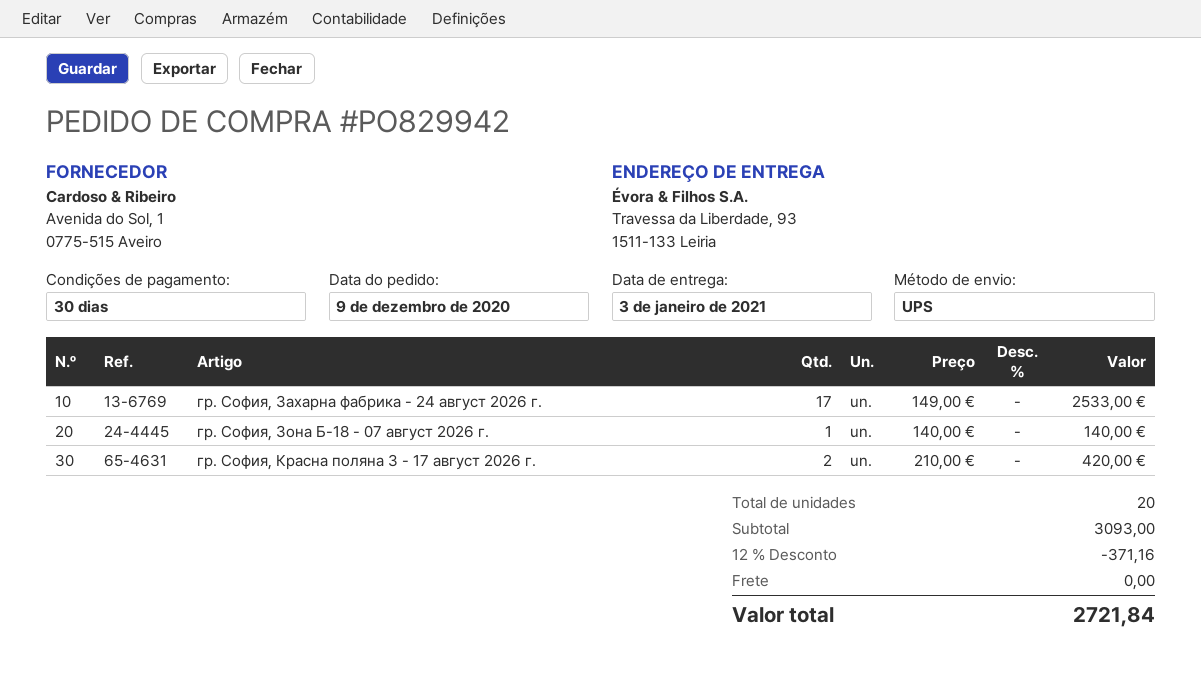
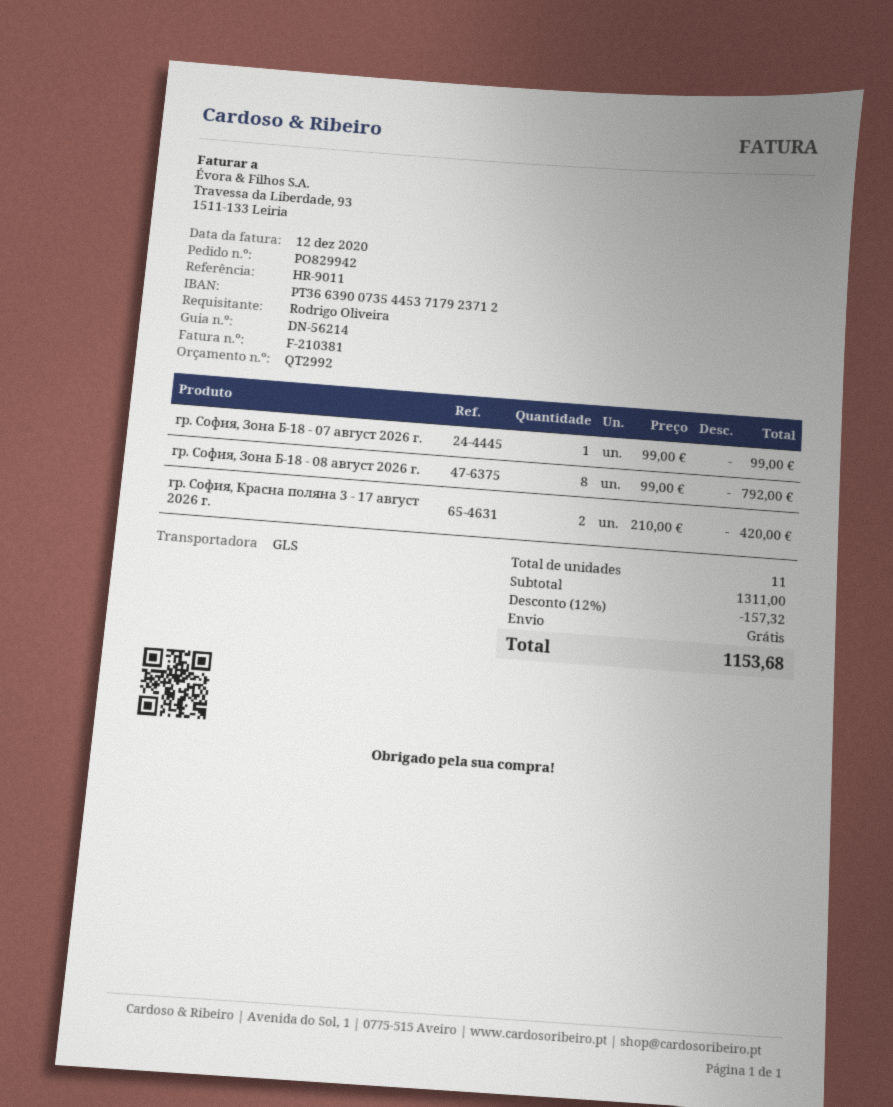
shipping method: UPS -> GLS
гр. София, Захарна фабрика - 24 август 2026 г.: 17 x 149.00 = 2533.00 -> none
гр. София, Зона Б-18 - 07 август 2026 г.: 1 x 140.00 = 140.00 -> 1 x 99.00 = 99.00
гр. София, Зона Б-18 - 08 август 2026 г.: none -> 8 x 99.00 = 792.00
total quantity: 20 -> 11
subtotal: 3093.00 -> 1311.00
discount: 12% = 371.16 -> 12% = 157.32
total: 2721.84 -> 1153.68

